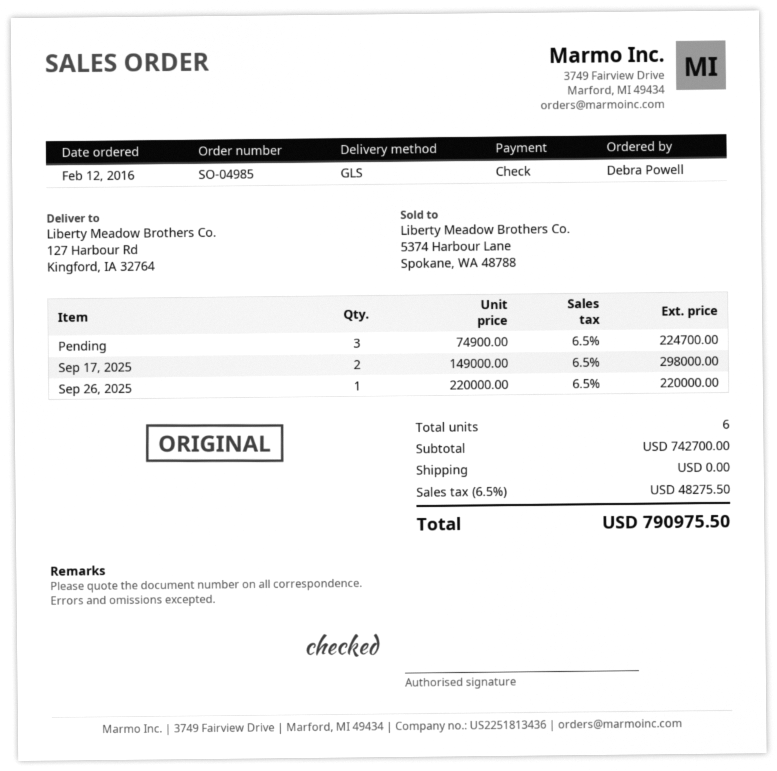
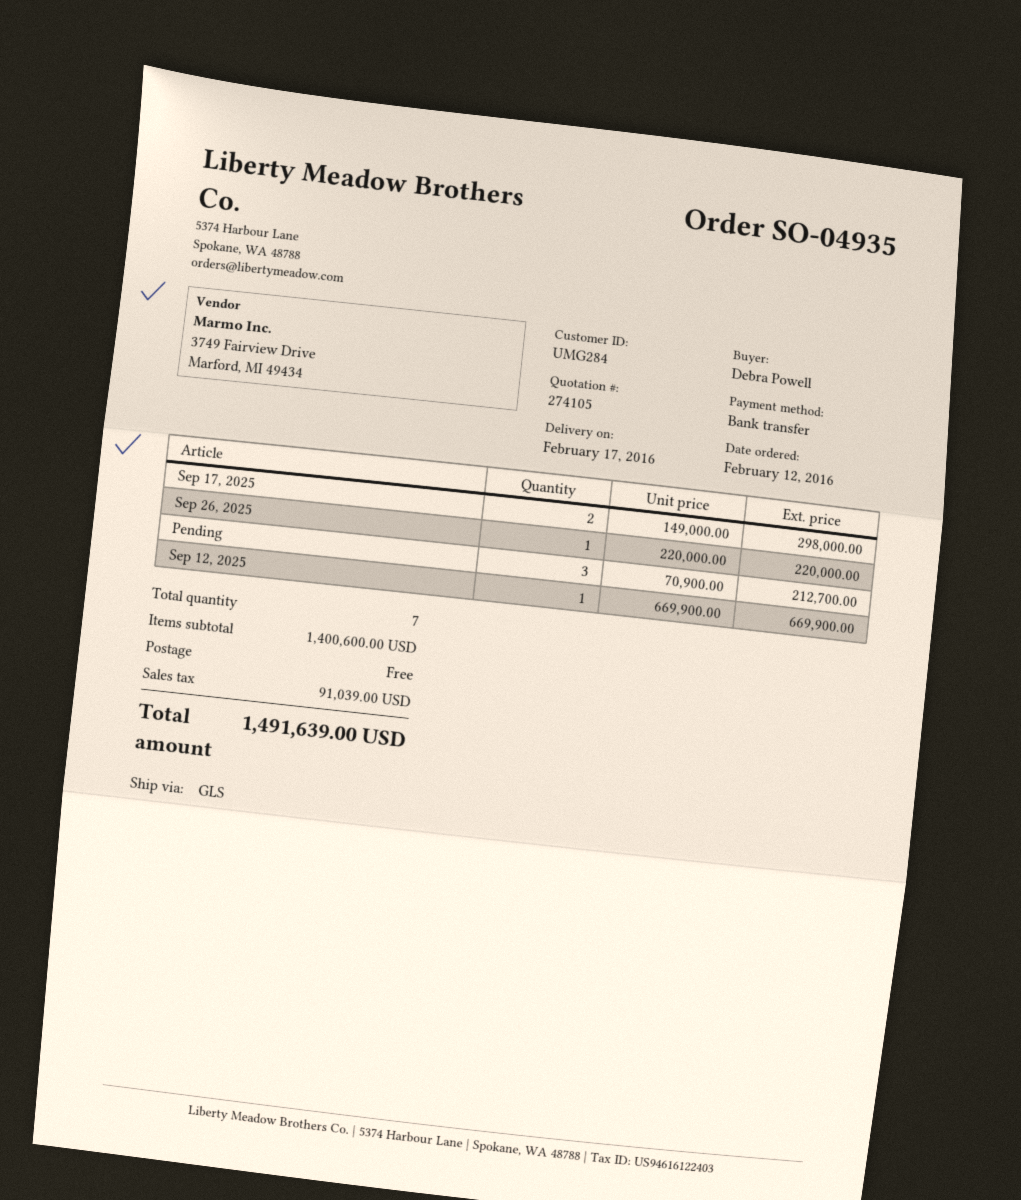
order number: SO-04985 -> SO-04935
payment method: cheque -> bank transfer
Pending: 3 x 74900.00 = 224700.00 -> 3 x 70900.00 = 212700.00
Sep 12, 2025: none -> 1 x 669900.00 = 669900.00
total quantity: 6 -> 7
subtotal: 742700.00 -> 1400600.00
tax: 48275.50 -> 91039.00
total: 790975.50 -> 1491639.00

